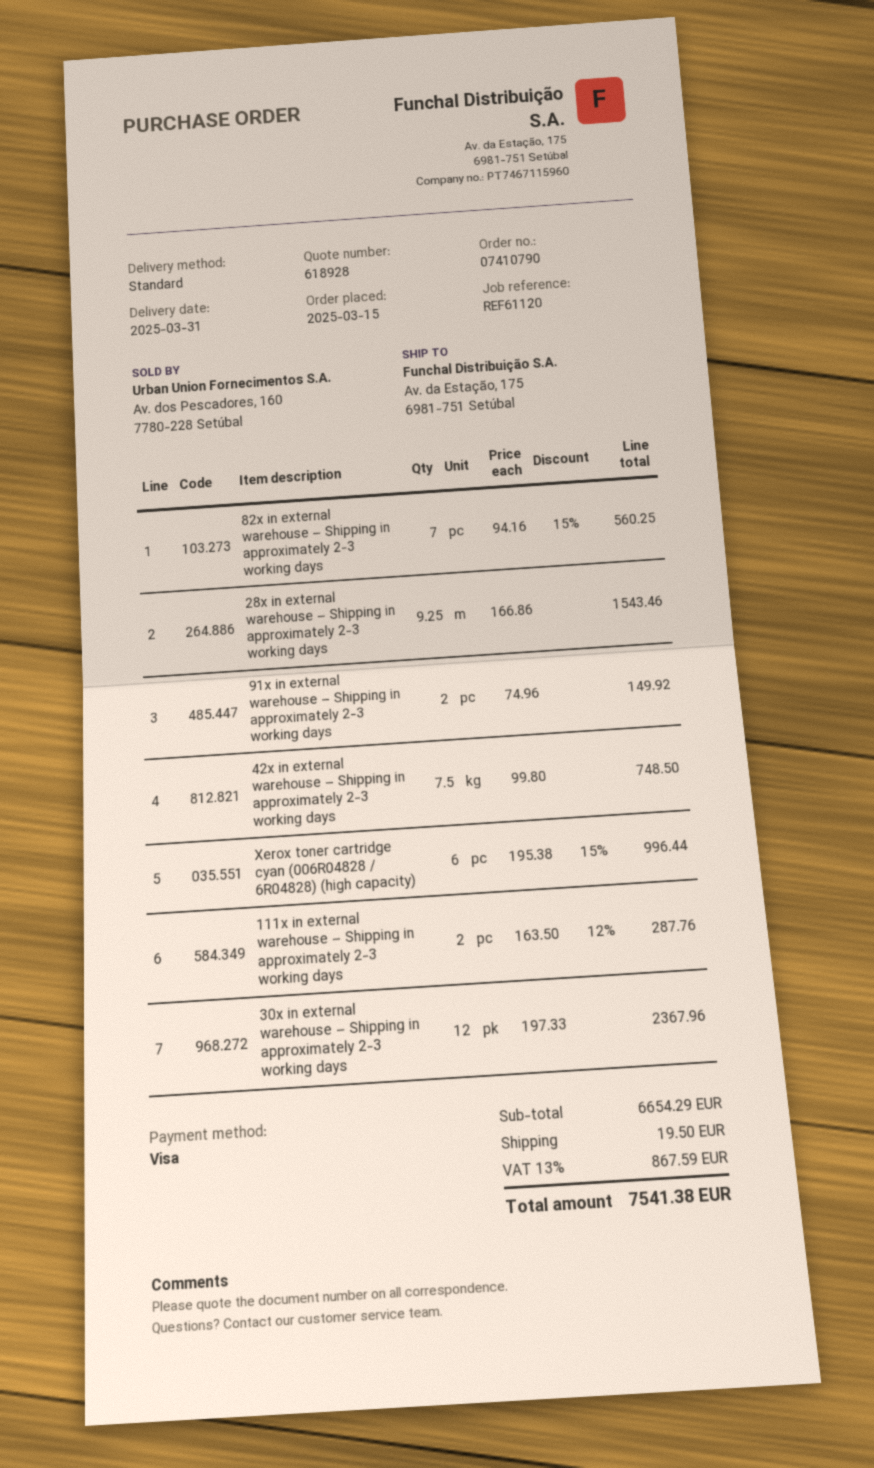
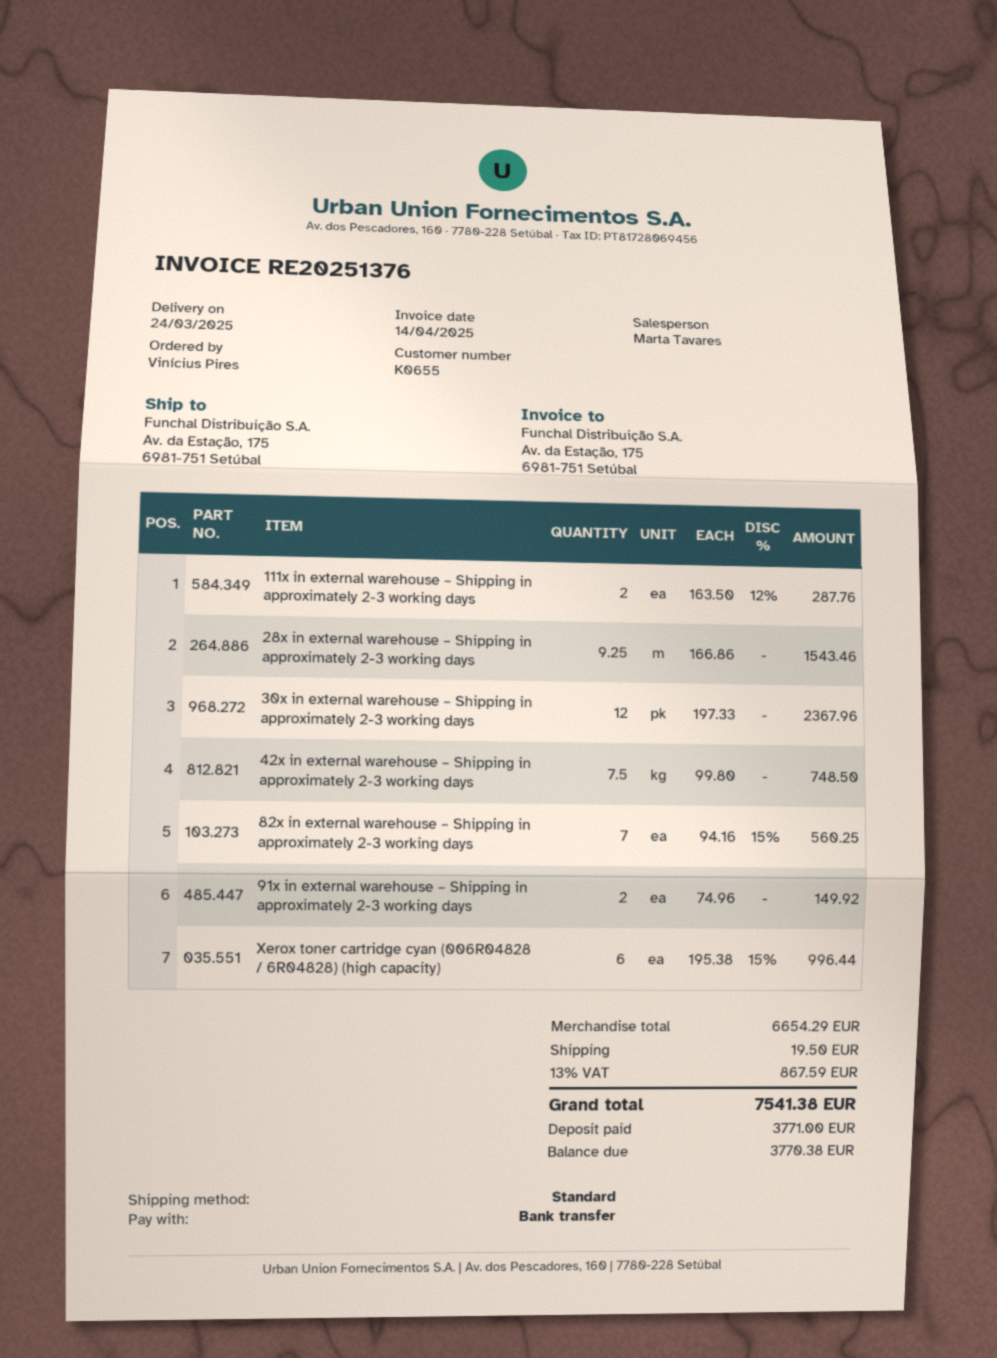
delivery date: 2025-03-31 -> 2025-03-24
payment method: Visa -> bank transfer

